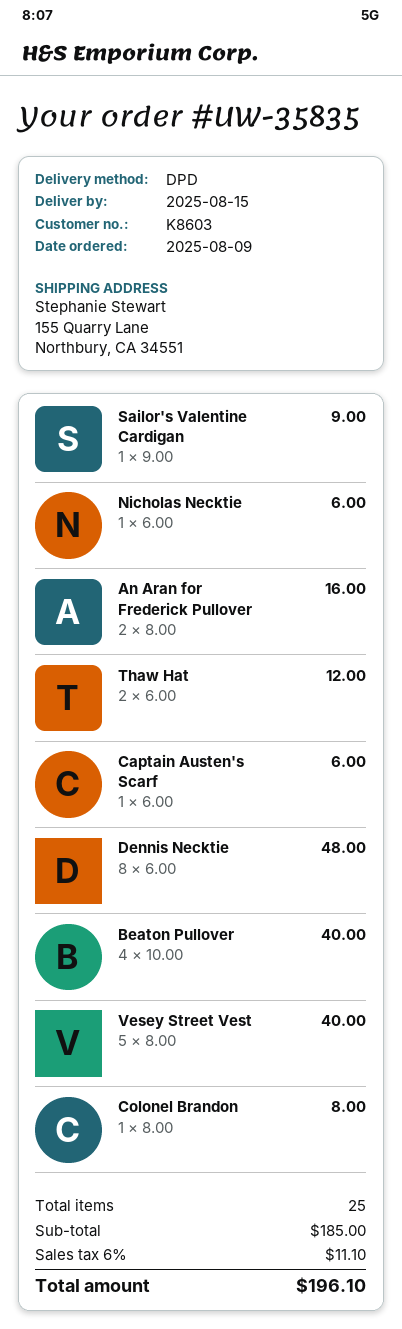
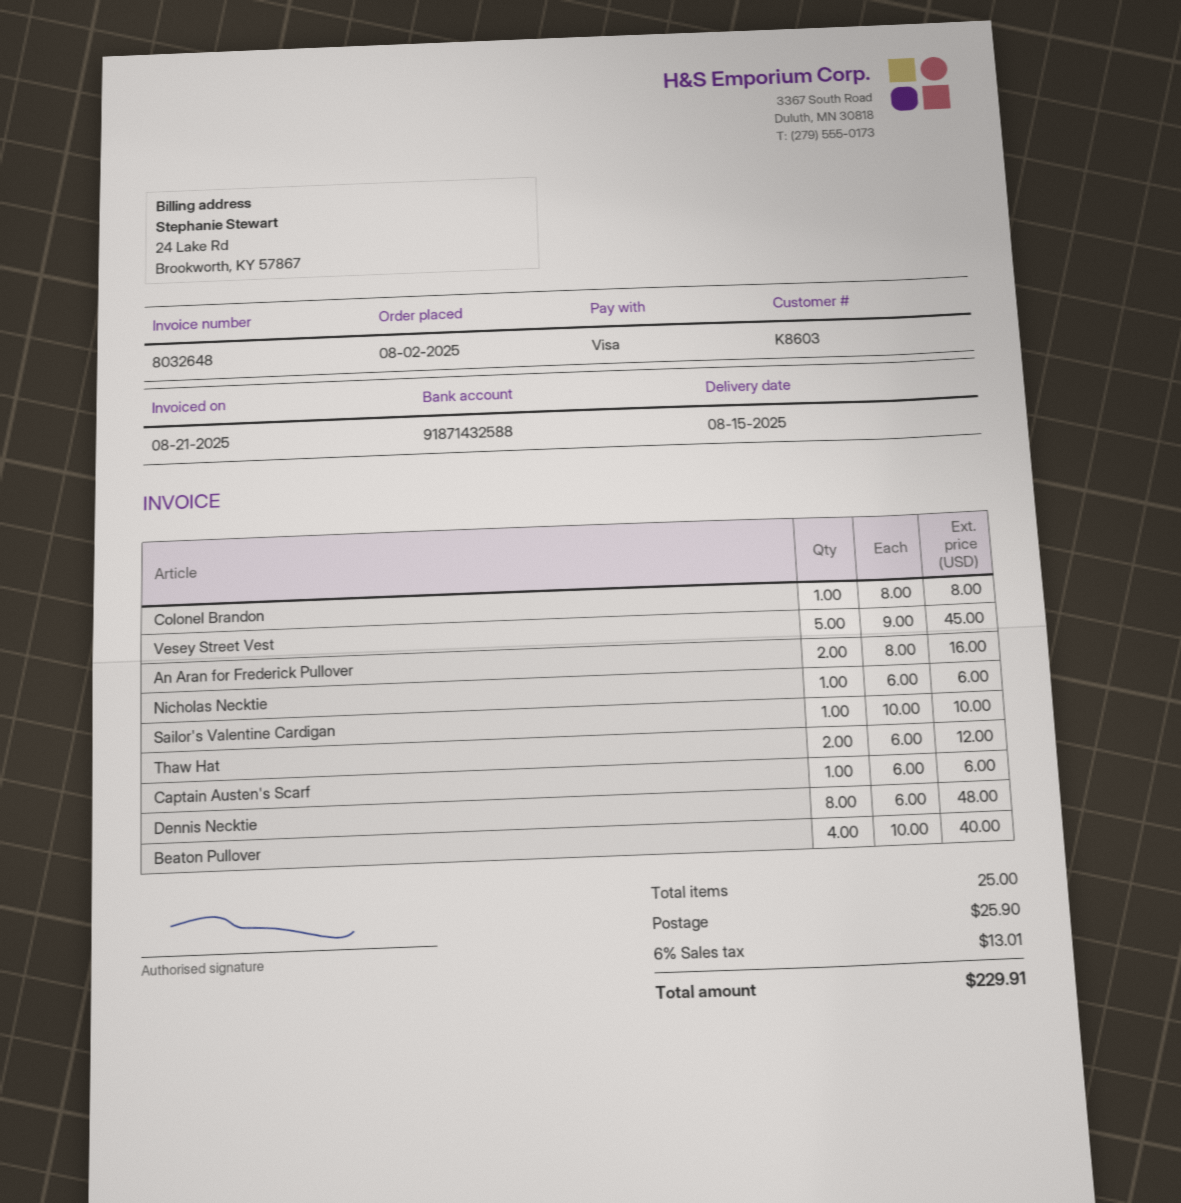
order date: 2025-08-09 -> 2025-08-02
Sailor's Valentine Cardigan: 1 x 9.00 = 9.00 -> 1 x 10.00 = 10.00
Vesey Street Vest: 5 x 8.00 = 40.00 -> 5 x 9.00 = 45.00
shipping: none -> 25.90
tax: 6% = 11.10 -> 6% = 13.01
total: 196.10 -> 229.91

